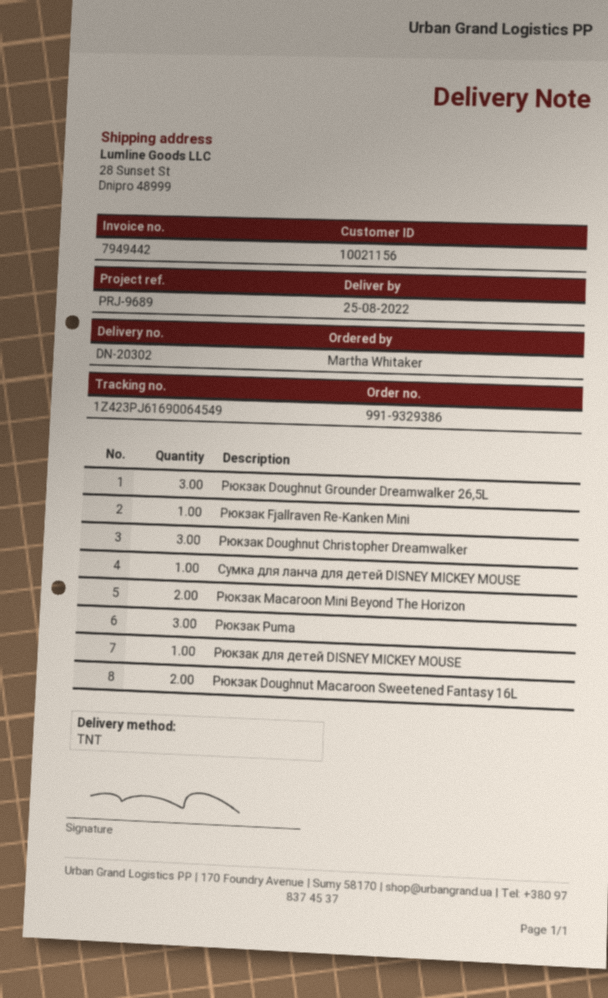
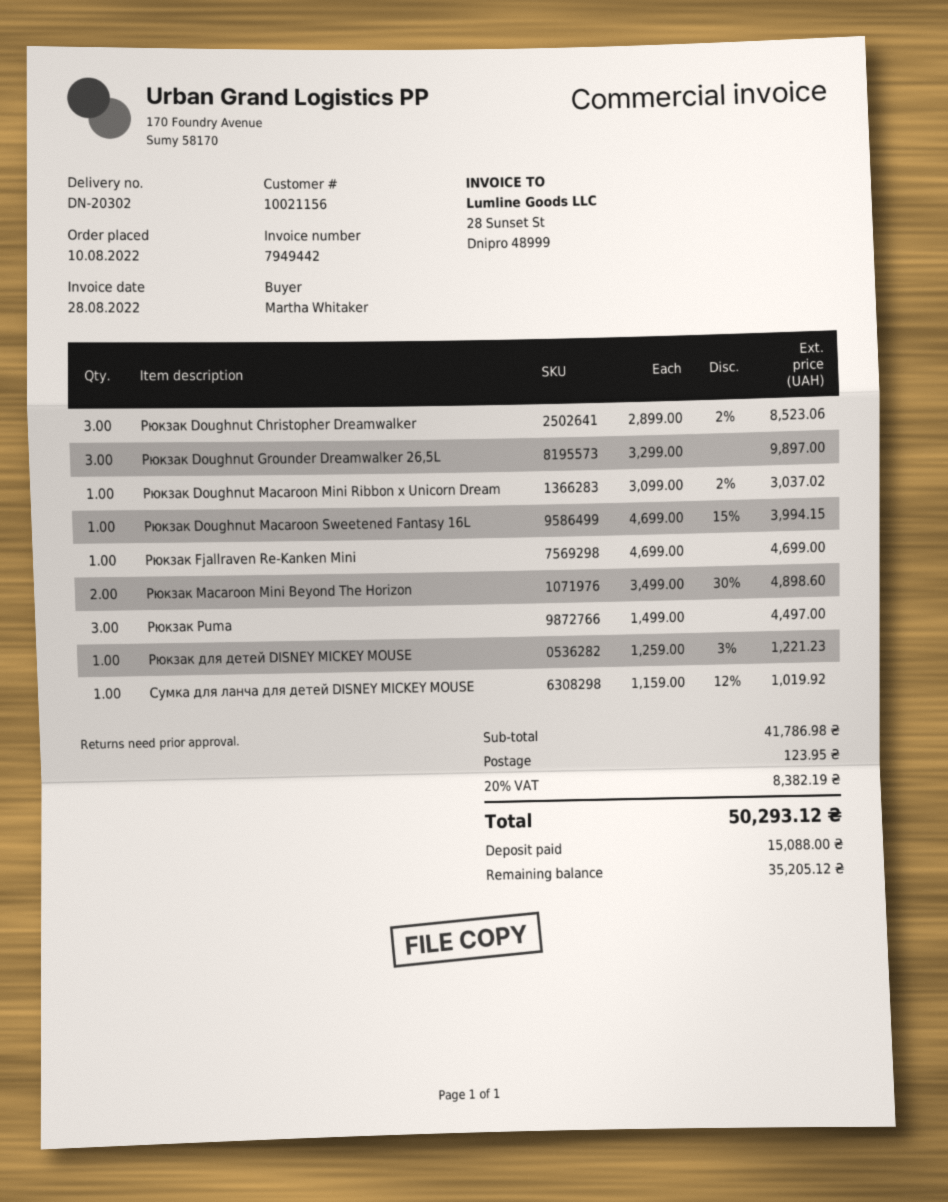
Рюкзак Doughnut Macaroon Sweetened Fantasy 16L: 2 -> 1
Рюкзак Doughnut Macaroon Mini Ribbon x Unicorn Dream: none -> 1

